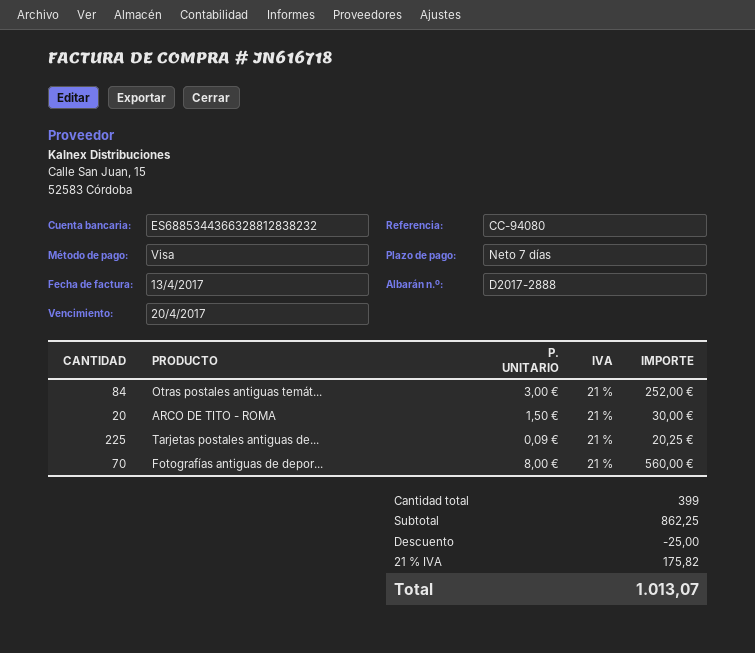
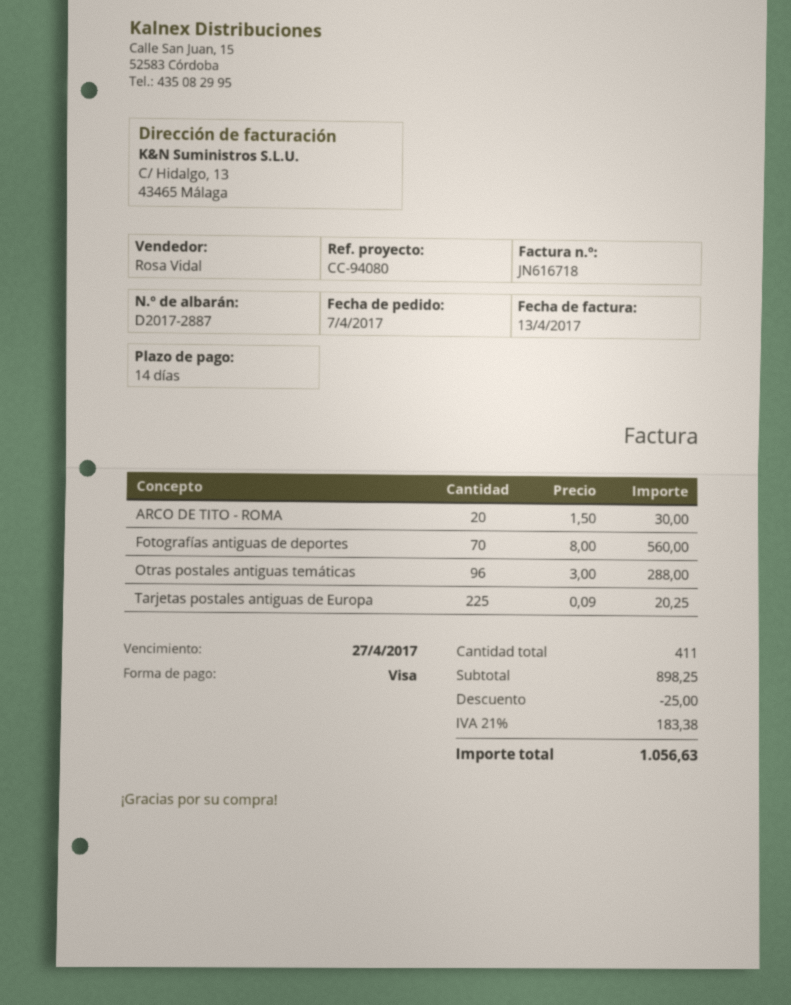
delivery note number: D2017-2888 -> D2017-2887
payment terms: 7 days -> 14 days
due date: 2017-04-20 -> 2017-04-27
Otras postales antiguas temát...: 84 x 3.00 = 252.00 -> 96 x 3.00 = 288.00
total quantity: 399 -> 411
subtotal: 862.25 -> 898.25
tax: 21% = 175.82 -> 21% = 183.38
total: 1013.07 -> 1056.63

